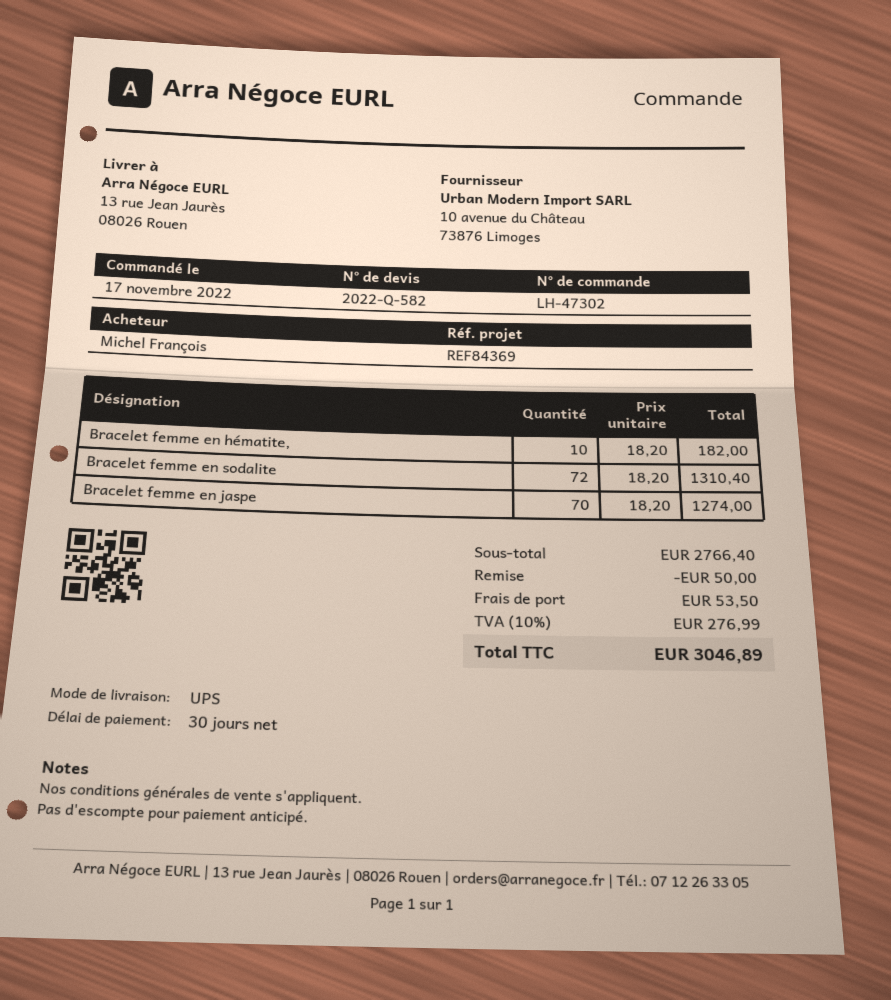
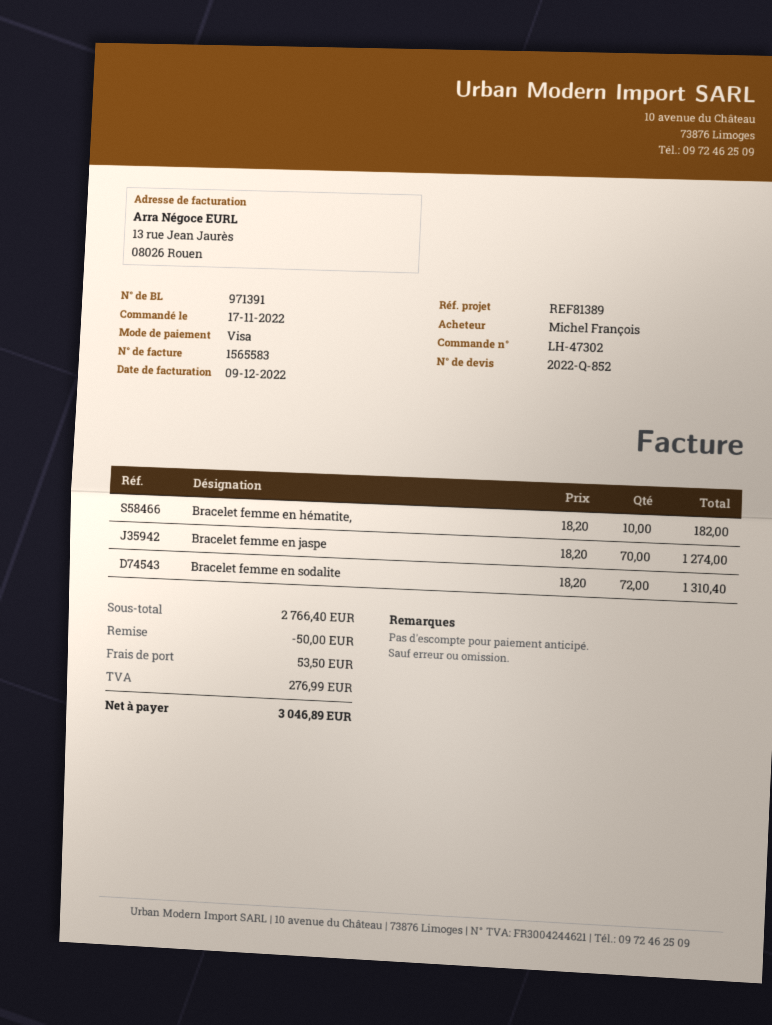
quote number: 2022-Q-582 -> 2022-Q-852
reference: REF84369 -> REF81389

